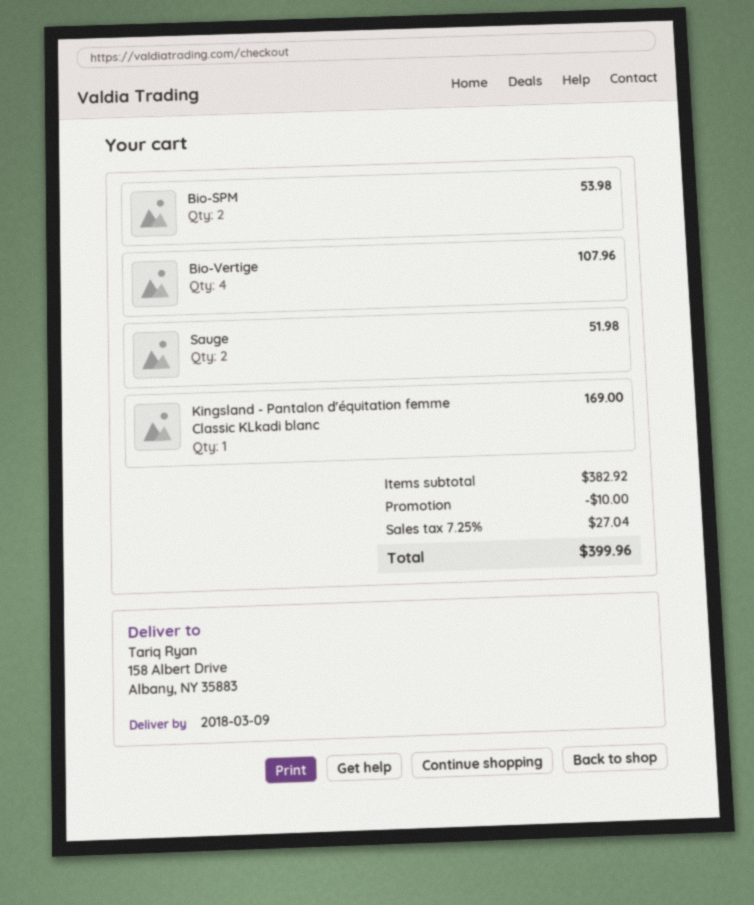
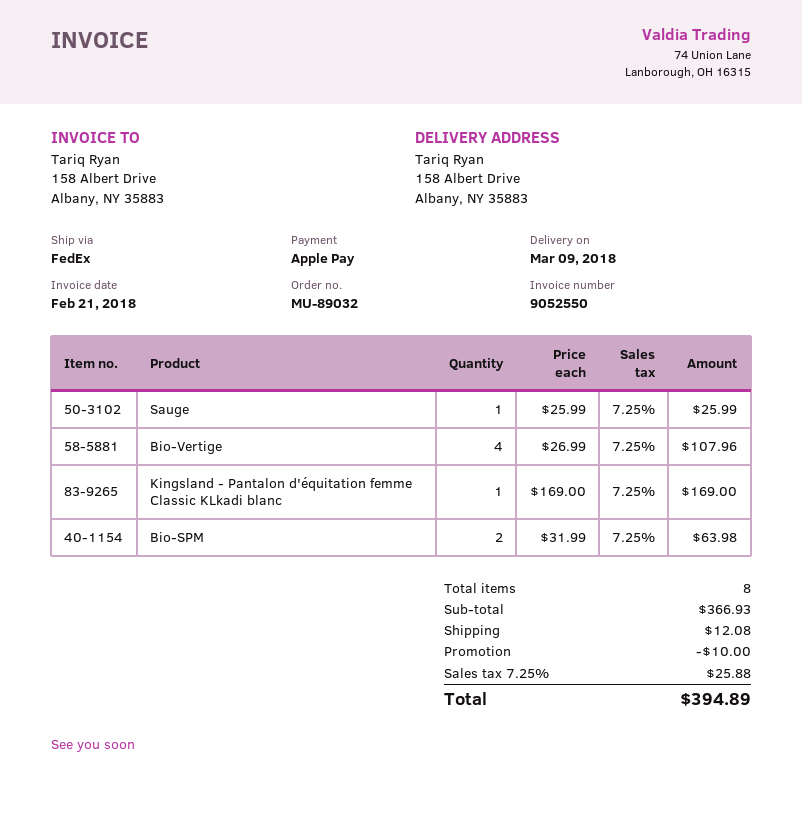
Bio-SPM: 2 for 53.98 -> 2 for 63.98
Sauge: 2 for 51.98 -> 1 for 25.99
subtotal: 382.92 -> 366.93
shipping: none -> 12.08
tax: 7.25% = 27.04 -> 7.25% = 25.88
total: 399.96 -> 394.89

